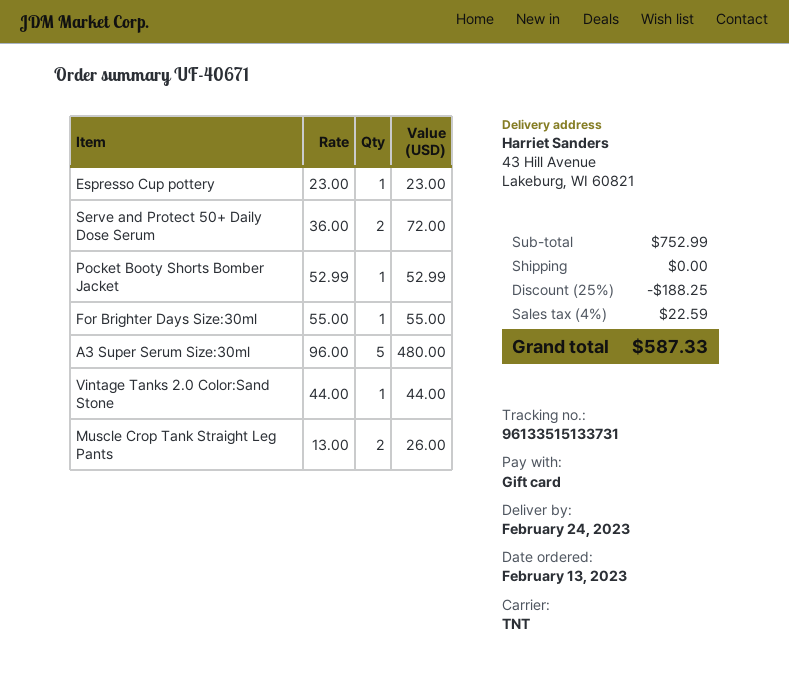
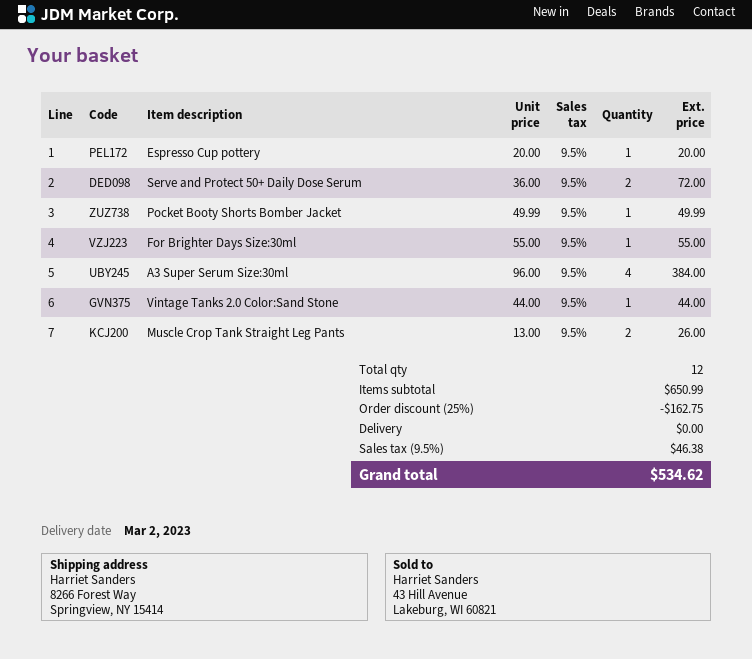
delivery date: 2023-02-24 -> 2023-03-02
ship to: 43 Hill Avenue, Lakeburg, WI 60821 -> 8266 Forest Way, Springview, NY 15414
Espresso Cup pottery: 1 x 23.00 = 23.00 -> 1 x 20.00 = 20.00
Pocket Booty Shorts Bomber Jacket: 1 x 52.99 = 52.99 -> 1 x 49.99 = 49.99
A3 Super Serum Size:30ml: 5 x 96.00 = 480.00 -> 4 x 96.00 = 384.00
subtotal: 752.99 -> 650.99
discount: 25% = 188.25 -> 25% = 162.75
tax: 4% = 22.59 -> 9.5% = 46.38
total: 587.33 -> 534.62

